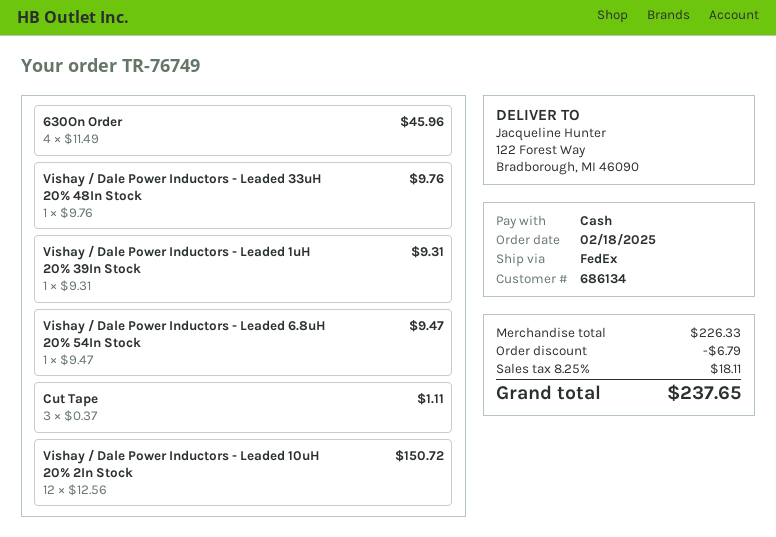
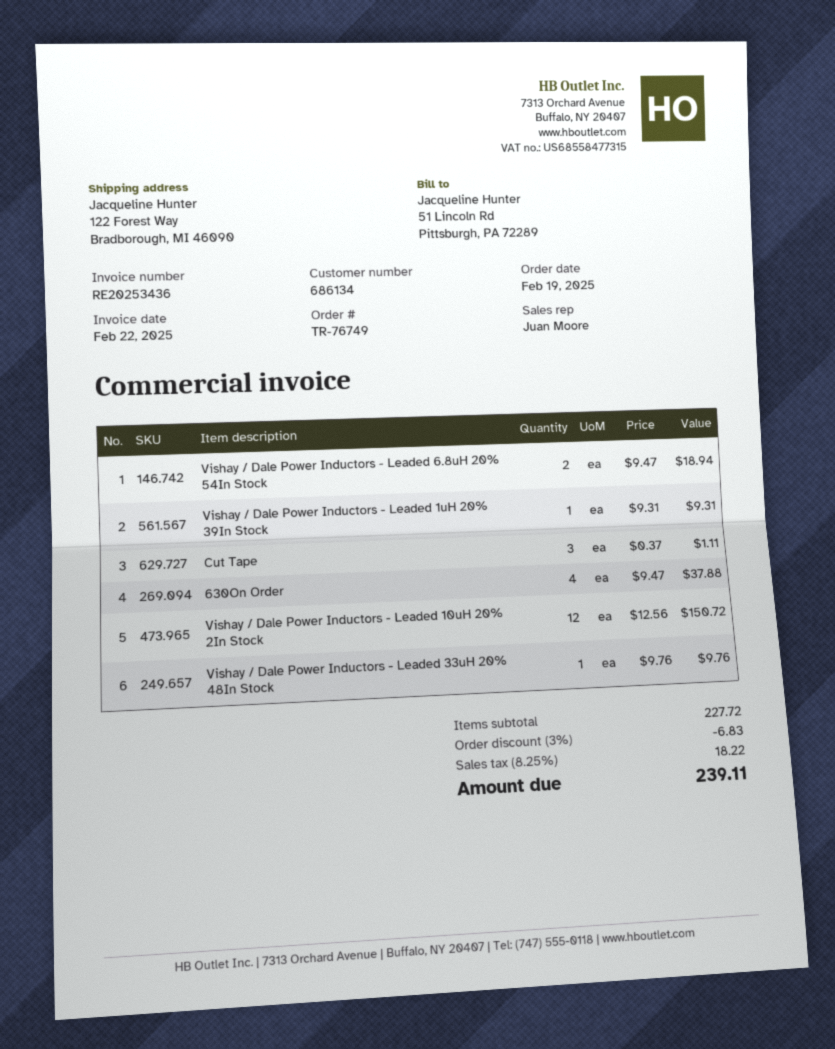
order date: 2025-02-18 -> 2025-02-19
630On Order: 4 x 11.49 = 45.96 -> 4 x 9.47 = 37.88
Vishay / Dale Power Inductors - Leaded 6.8uH 20% 54In Stock: 1 x 9.47 = 9.47 -> 2 x 9.47 = 18.94
subtotal: 226.33 -> 227.72
discount: 6.79 -> 6.83
tax: 8.25% = 18.11 -> 8.25% = 18.22
total: 237.65 -> 239.11

